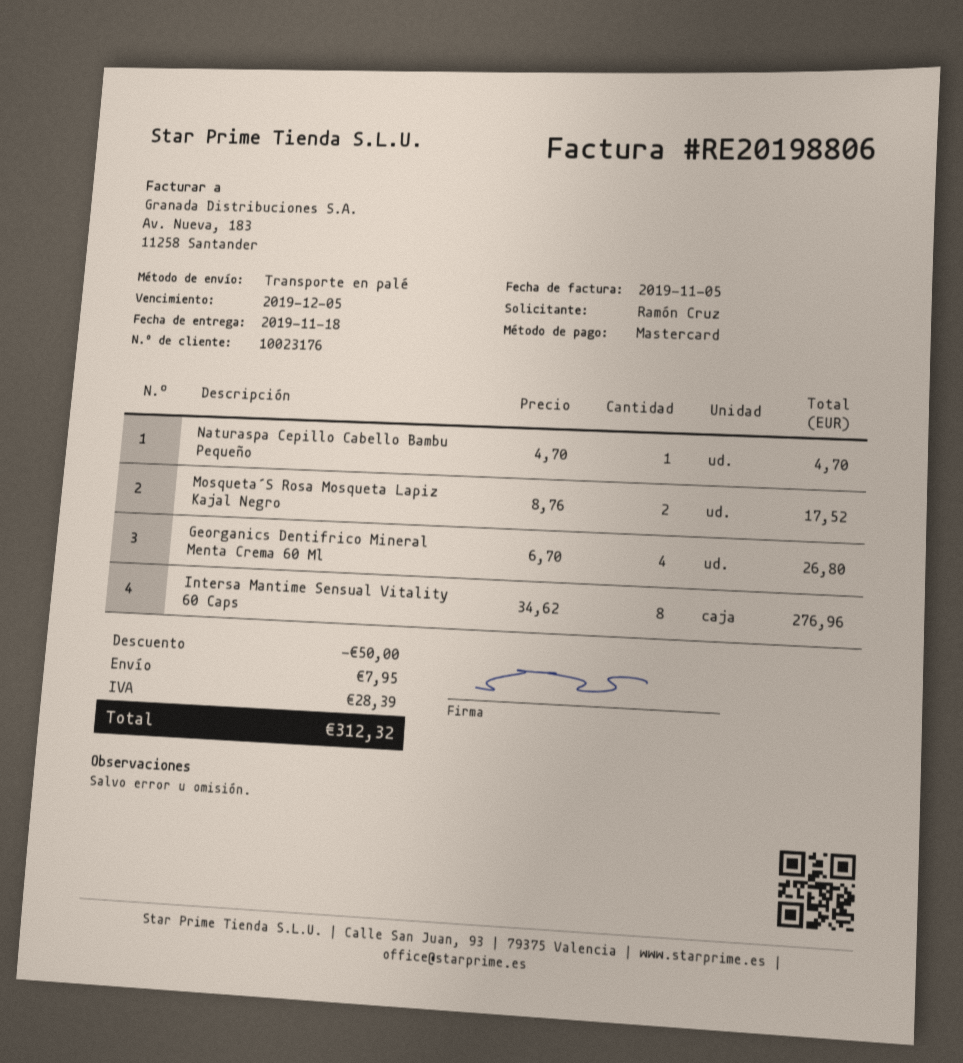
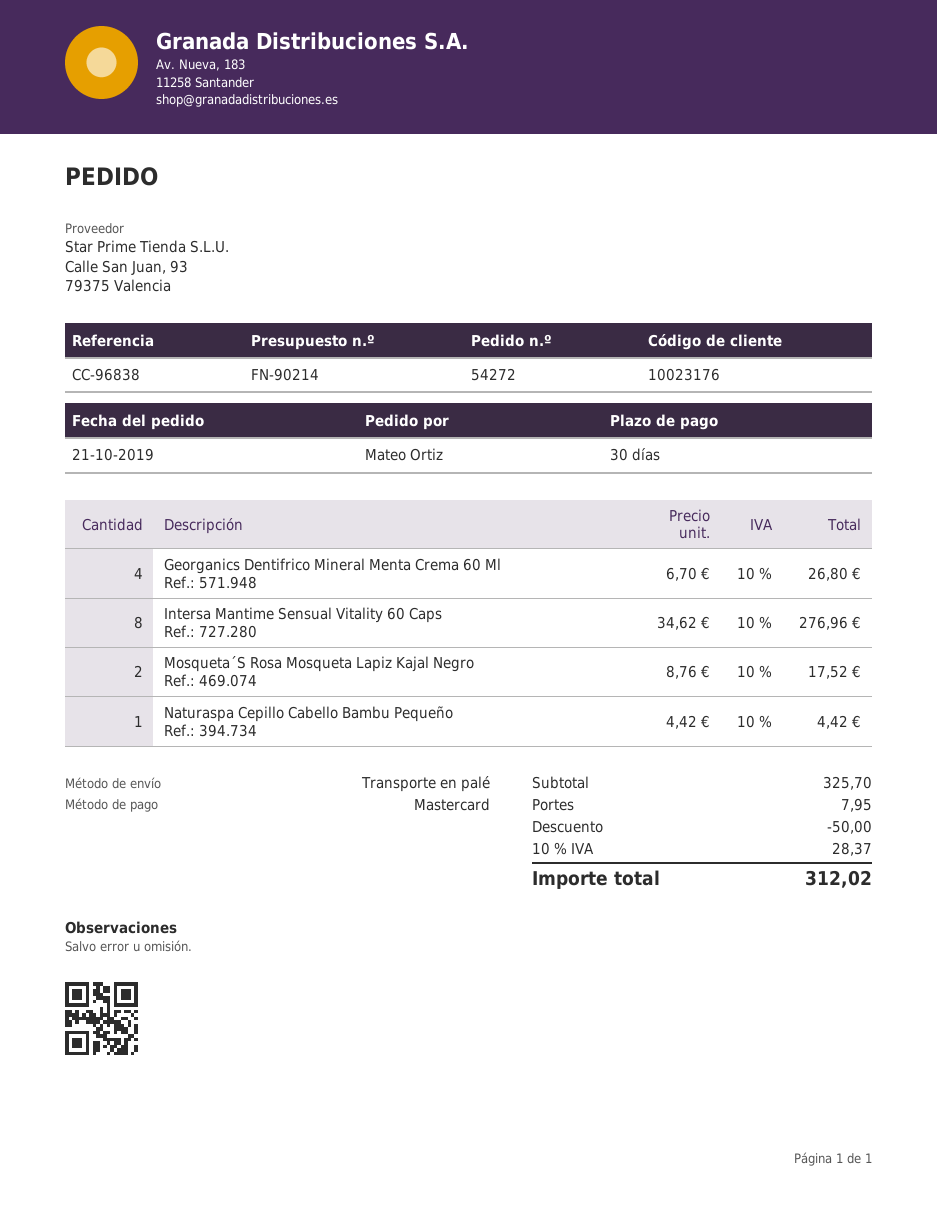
ordered by: Ramón Cruz -> Mateo Ortiz
Naturaspa Cepillo Cabello Bambu Pequeño: 1 x 4.70 = 4.70 -> 1 x 4.42 = 4.42
tax: 28.39 -> 28.37
total: 312.32 -> 312.02

